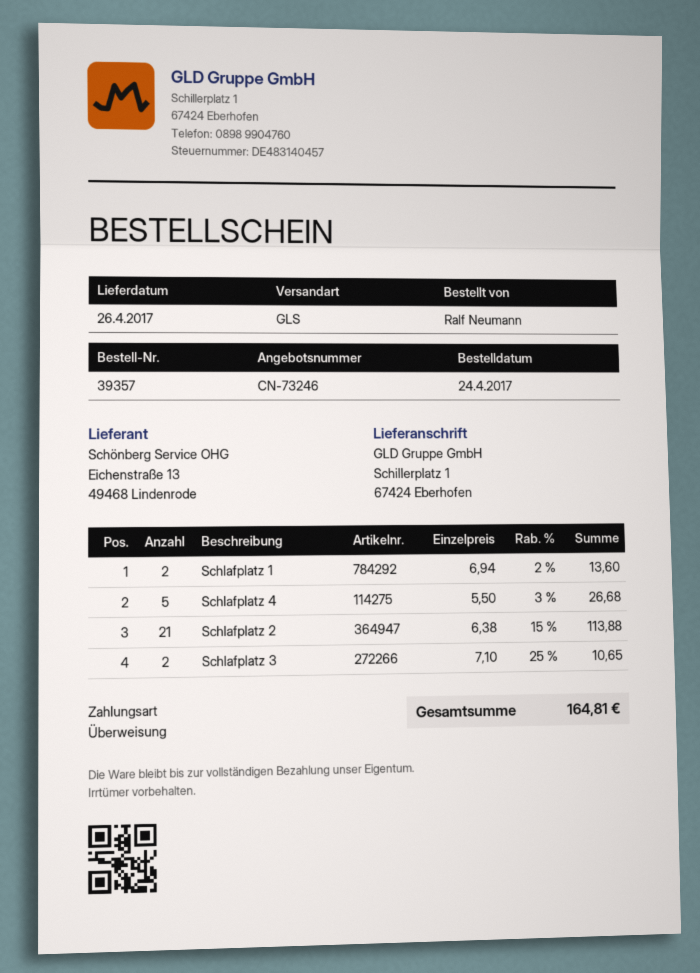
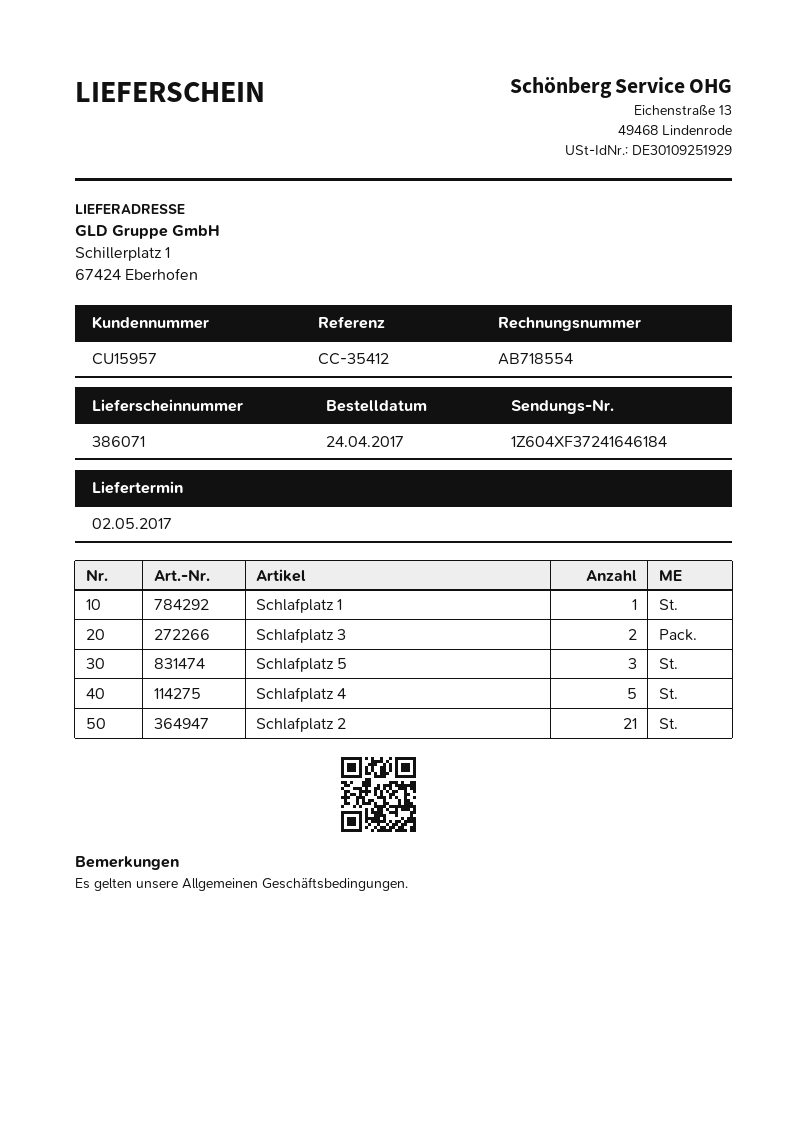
delivery date: 2017-04-26 -> 2017-05-02
Schlafplatz 1: 2 -> 1
Schlafplatz 5: none -> 3

